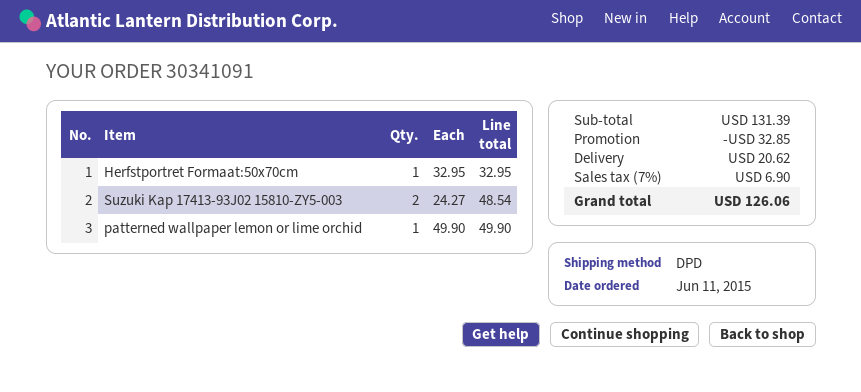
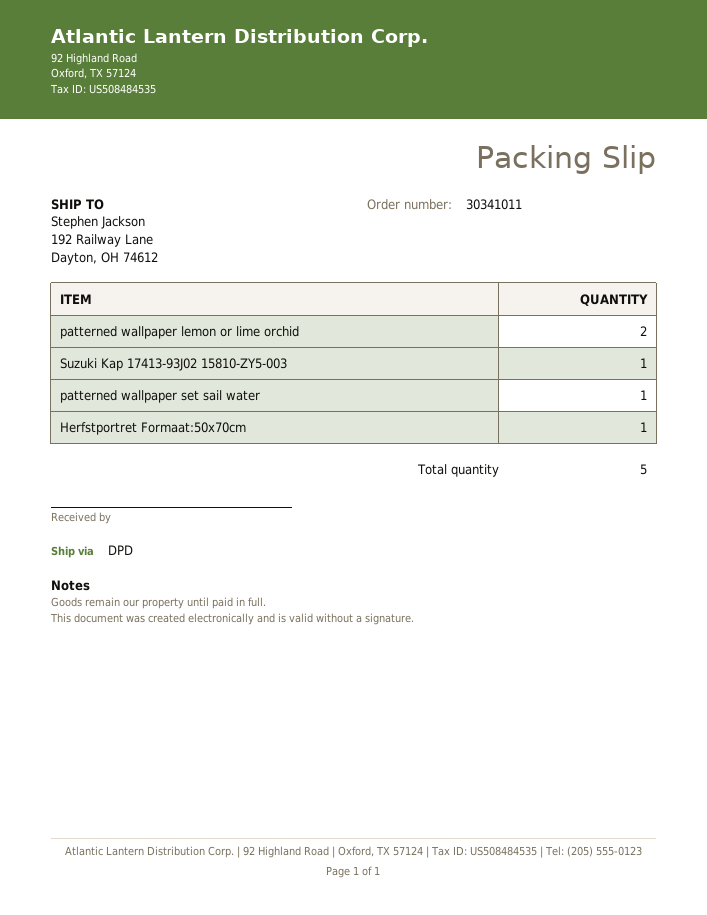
order number: 30341091 -> 30341011
Suzuki Kap 17413-93J02 15810-ZY5-003: 2 -> 1
patterned wallpaper lemon or lime orchid: 1 -> 2
patterned wallpaper set sail water: none -> 1

